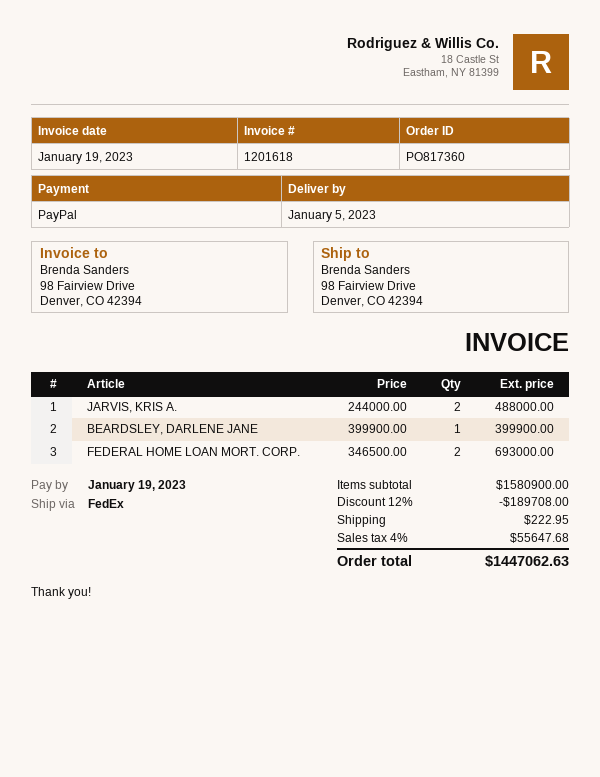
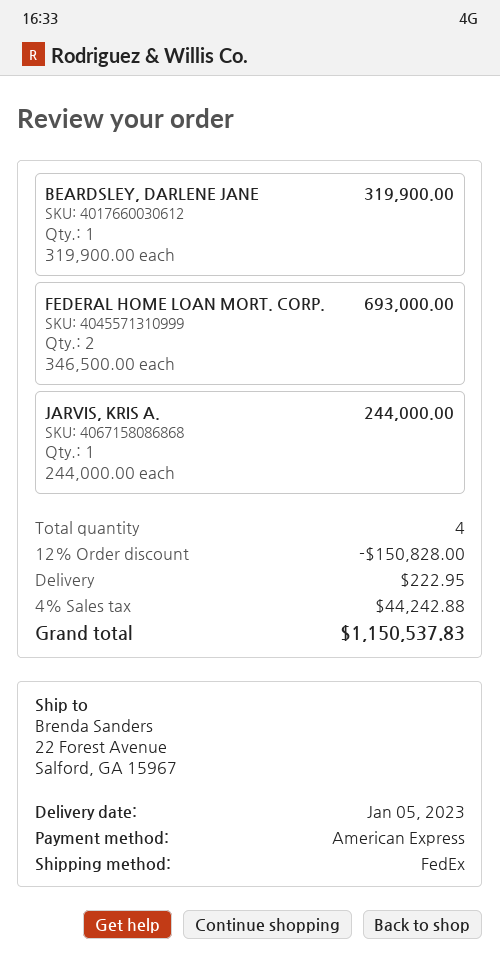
payment method: PayPal -> American Express
ship to: 98 Fairview Drive, Denver, CO 42394 -> 22 Forest Avenue, Salford, GA 15967
JARVIS, KRIS A.: 2 x 244000.00 = 488000.00 -> 1 x 244000.00 = 244000.00
BEARDSLEY, DARLENE JANE: 1 x 399900.00 = 399900.00 -> 1 x 319900.00 = 319900.00
discount: 12% = 189708.00 -> 12% = 150828.00
tax: 4% = 55647.68 -> 4% = 44242.88
total: 1447062.63 -> 1150537.83

